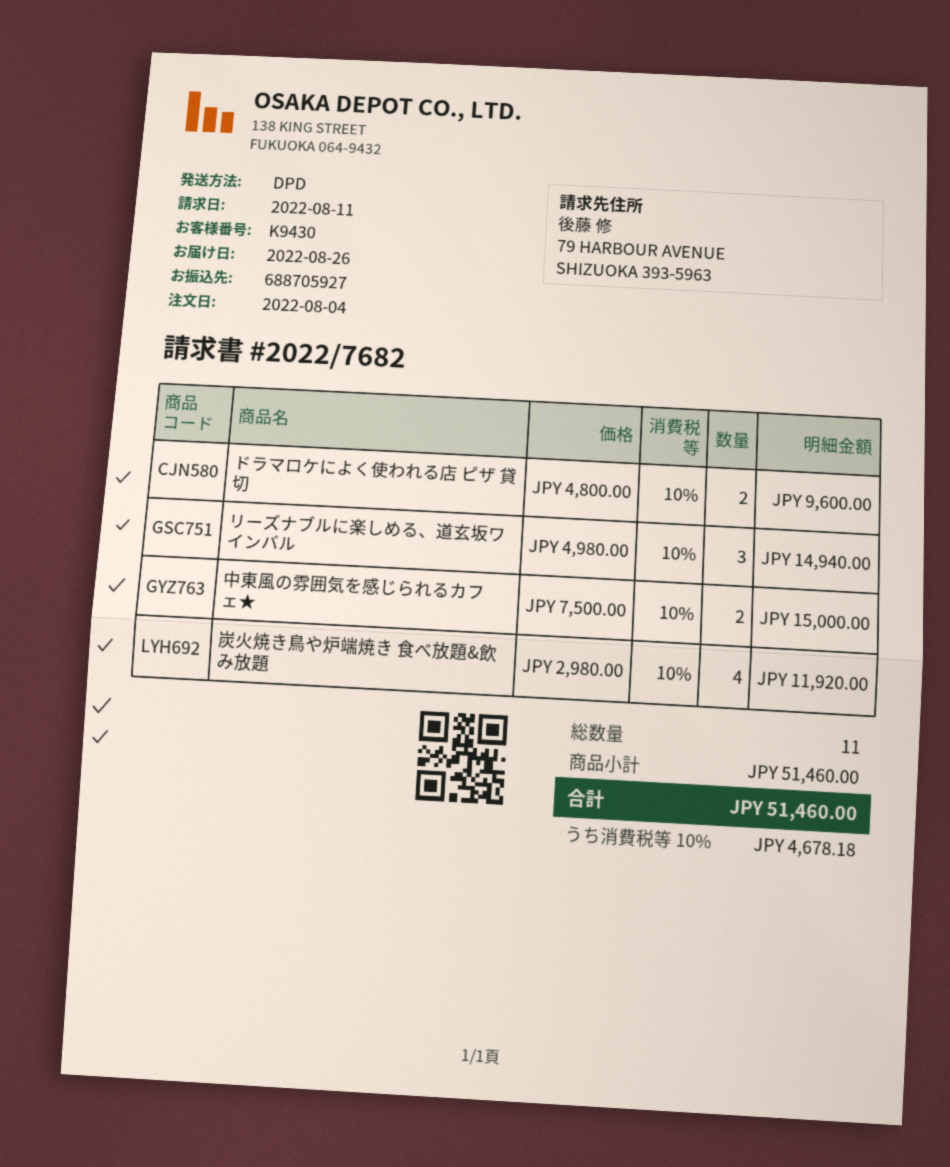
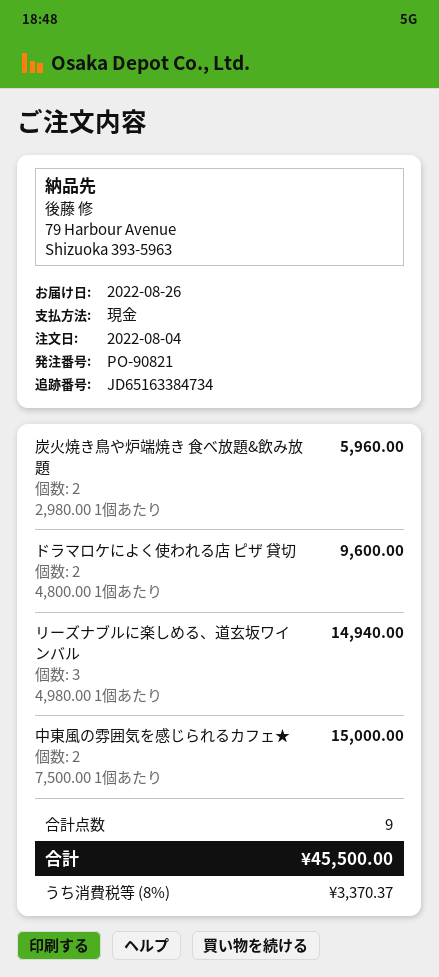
炭火焼き鳥や炉端焼き 食べ放題&飲み放題: 4 x 2980.00 = 11920.00 -> 2 x 2980.00 = 5960.00
total quantity: 11 -> 9
tax: 10% = 4678.18 -> 8% = 3370.37
total: 51460.00 -> 45500.00

